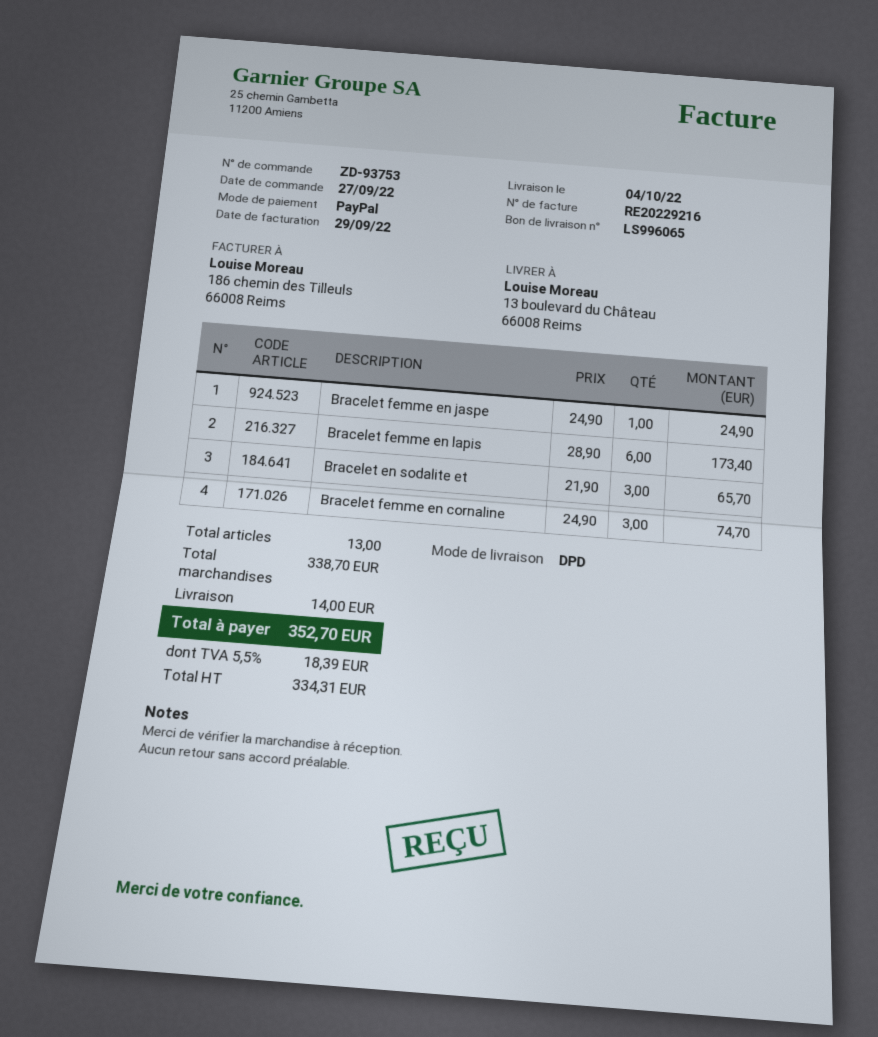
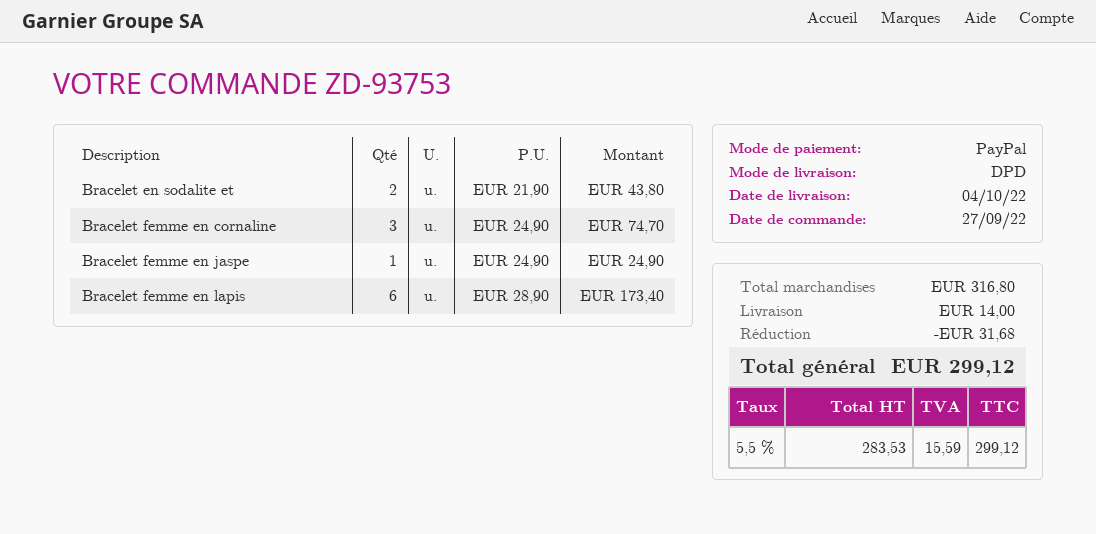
Bracelet en sodalite et: 3 x 21.90 = 65.70 -> 2 x 21.90 = 43.80
subtotal: 338.70 -> 316.80
discount: none -> 31.68
net: 334.31 -> 283.53
tax: 5.5% = 18.39 -> 5.5% = 15.59
total: 352.70 -> 299.12

